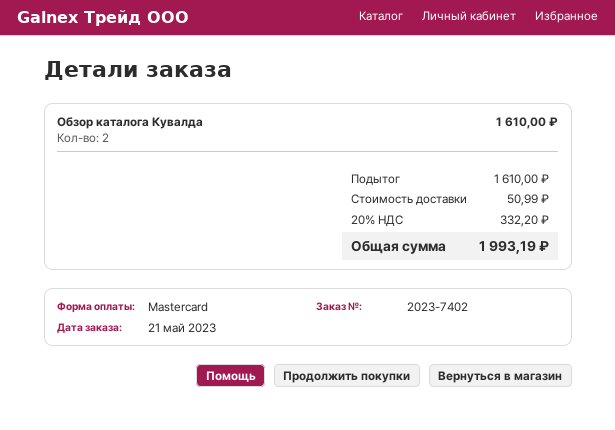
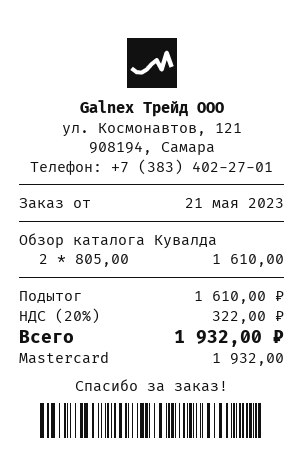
shipping: 50.99 -> none
tax: 20% = 332.20 -> 20% = 322.00
total: 1993.19 -> 1932.00

